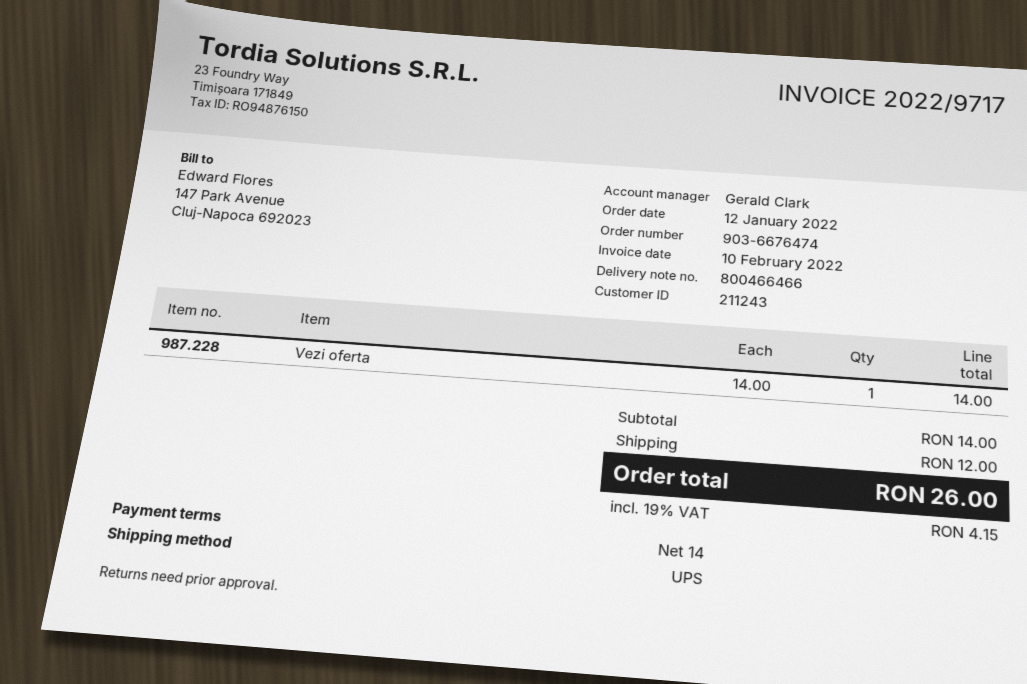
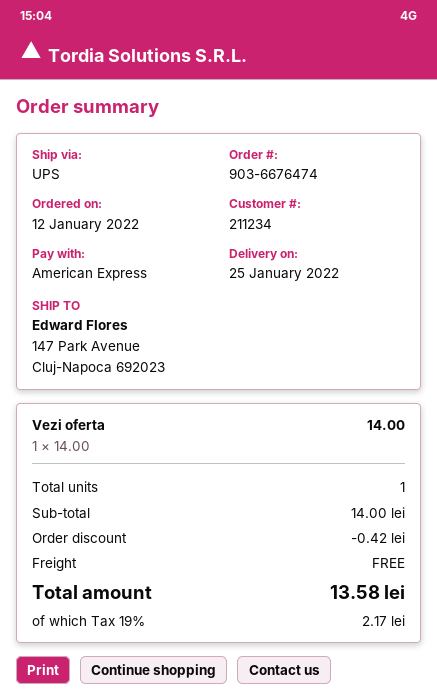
customer number: 211243 -> 211234
discount: none -> 0.42
shipping: 12.00 -> 0.00
tax: 19% = 4.15 -> 19% = 2.17
total: 26.00 -> 13.58

